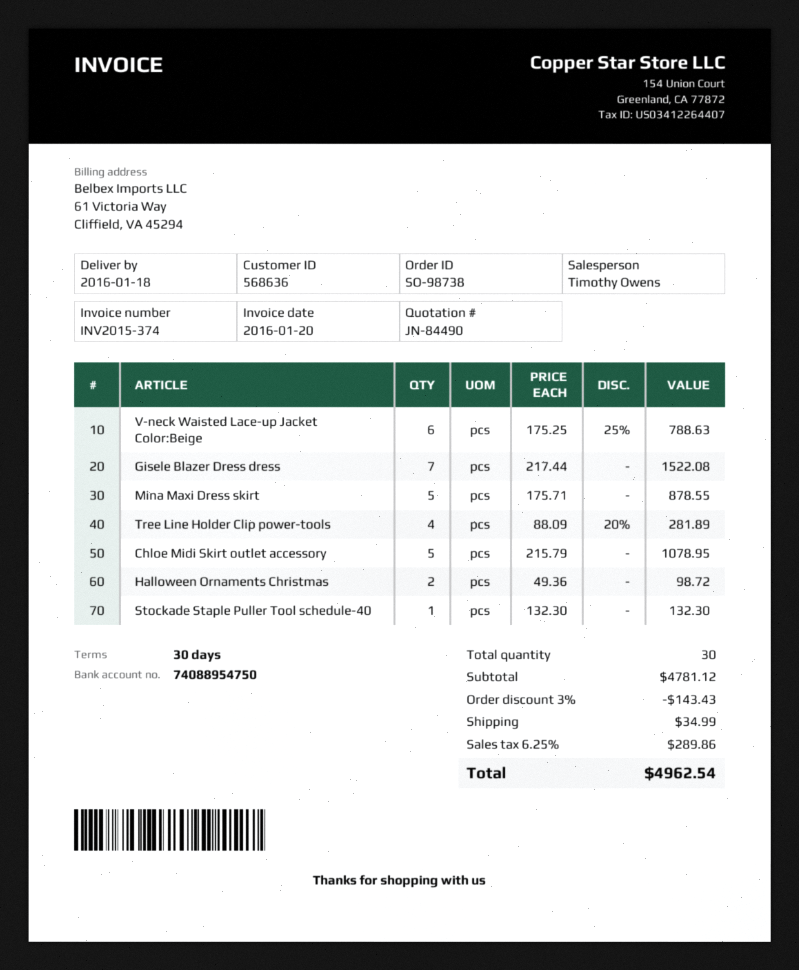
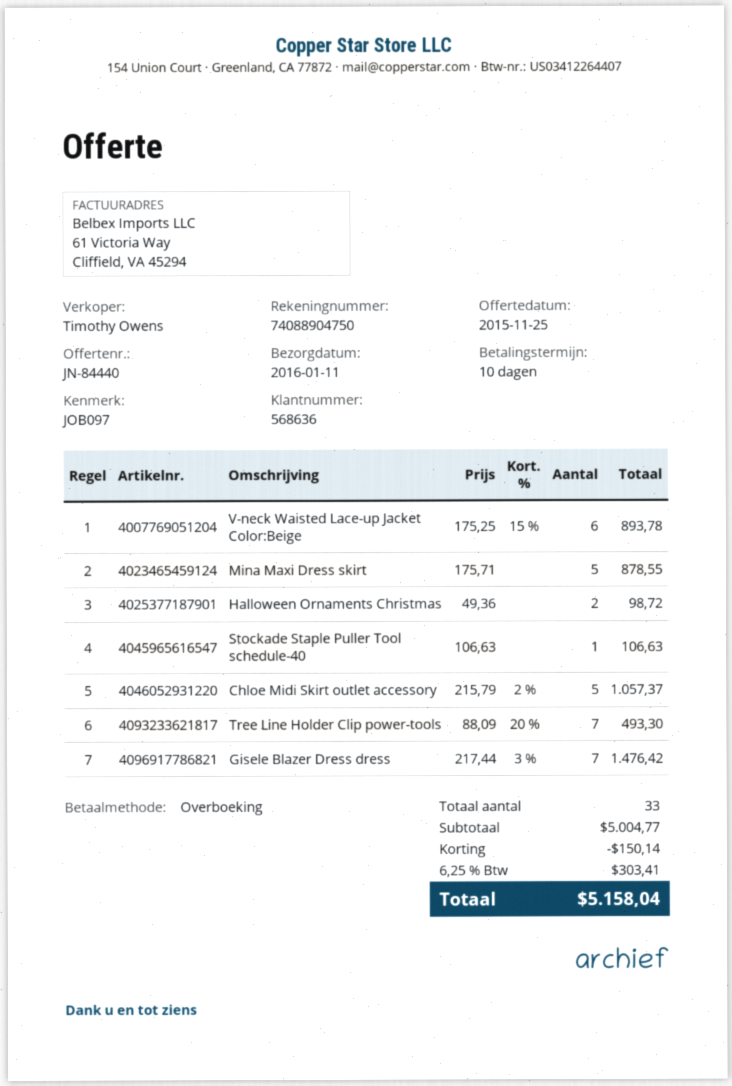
quote number: JN-84490 -> JN-84440
delivery date: 2016-01-18 -> 2016-01-11
payment terms: 30 days -> 10 days
bank account: 74088954750 -> 74088904750
V-neck Waisted Lace-up Jacket Color:Beige: 6 x 175.25 - 25% = 788.63 -> 6 x 175.25 - 15% = 893.78
Gisele Blazer Dress dress: 7 x 217.44 = 1522.08 -> 7 x 217.44 - 3% = 1476.42
Tree Line Holder Clip power-tools: 4 x 88.09 - 20% = 281.89 -> 7 x 88.09 - 20% = 493.30
Chloe Midi Skirt outlet accessory: 5 x 215.79 = 1078.95 -> 5 x 215.79 - 2% = 1057.37
Stockade Staple Puller Tool schedule-40: 1 x 132.30 = 132.30 -> 1 x 106.63 = 106.63
total quantity: 30 -> 33
subtotal: 4781.12 -> 5004.77
discount: 143.43 -> 150.14
shipping: 34.99 -> none
tax: 6.25% = 289.86 -> 6.25% = 303.41
total: 4962.54 -> 5158.04

